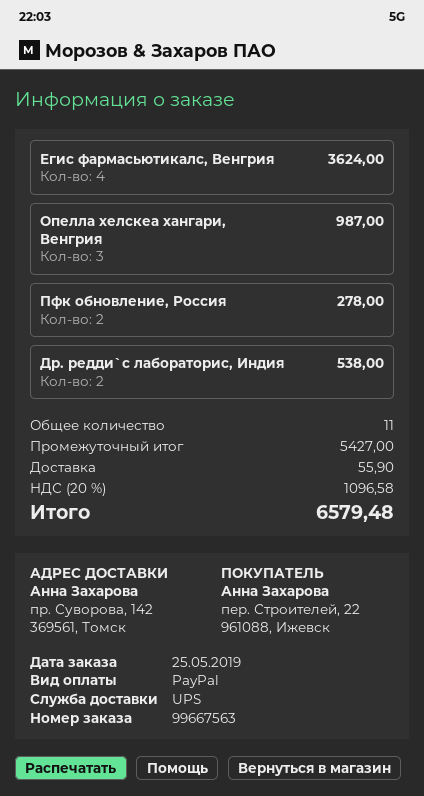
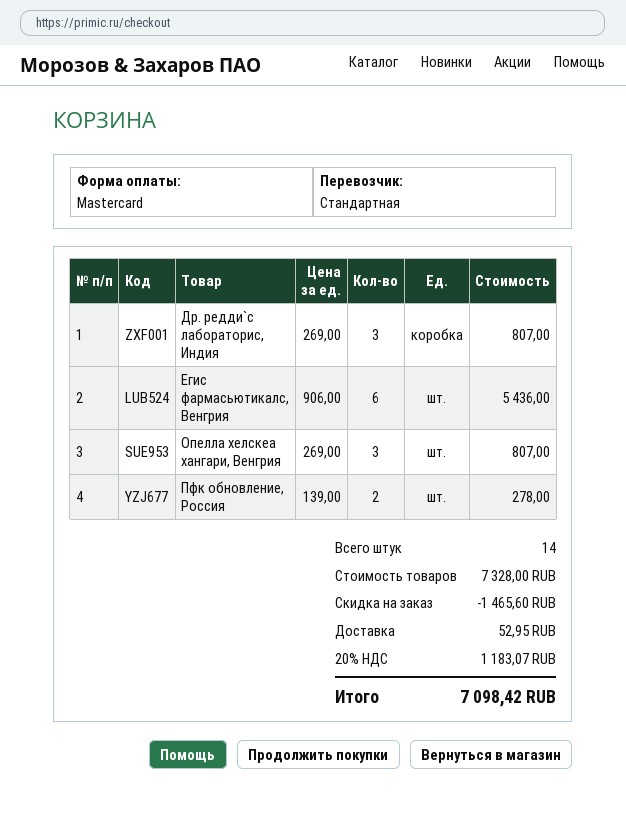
payment method: PayPal -> Mastercard
shipping method: UPS -> standard
Егис фармасьютикалс, Венгрия: 4 for 3624.00 -> 6 for 5436.00
Опелла хелскеа хангари, Венгрия: 3 for 987.00 -> 3 for 807.00
Др. редди`c лабораторис, Индия: 2 for 538.00 -> 3 for 807.00
total quantity: 11 -> 14
subtotal: 5427.00 -> 7328.00
discount: none -> 1465.60
shipping: 55.90 -> 52.95
tax: 20% = 1096.58 -> 20% = 1183.07
total: 6579.48 -> 7098.42

